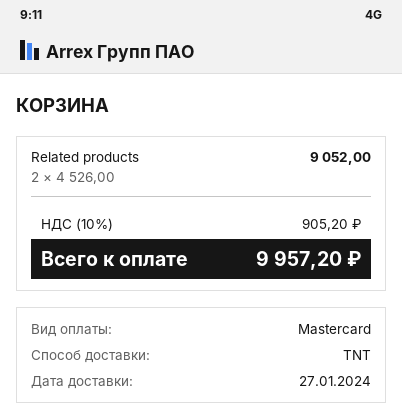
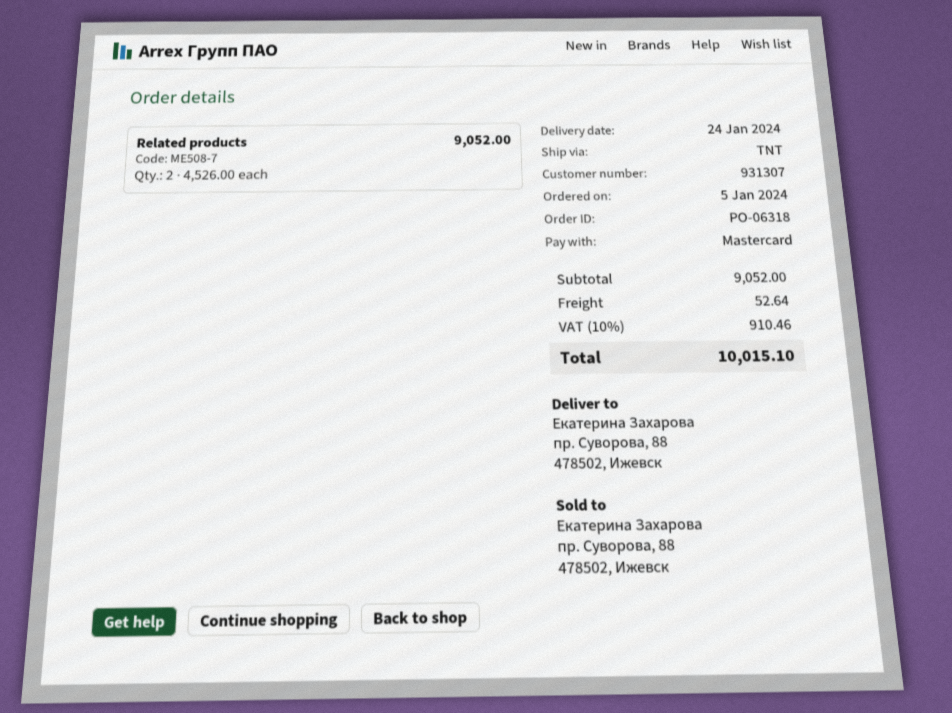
delivery date: 2024-01-27 -> 2024-01-24
shipping: none -> 52.64
tax: 10% = 905.20 -> 10% = 910.46
total: 9957.20 -> 10015.10

